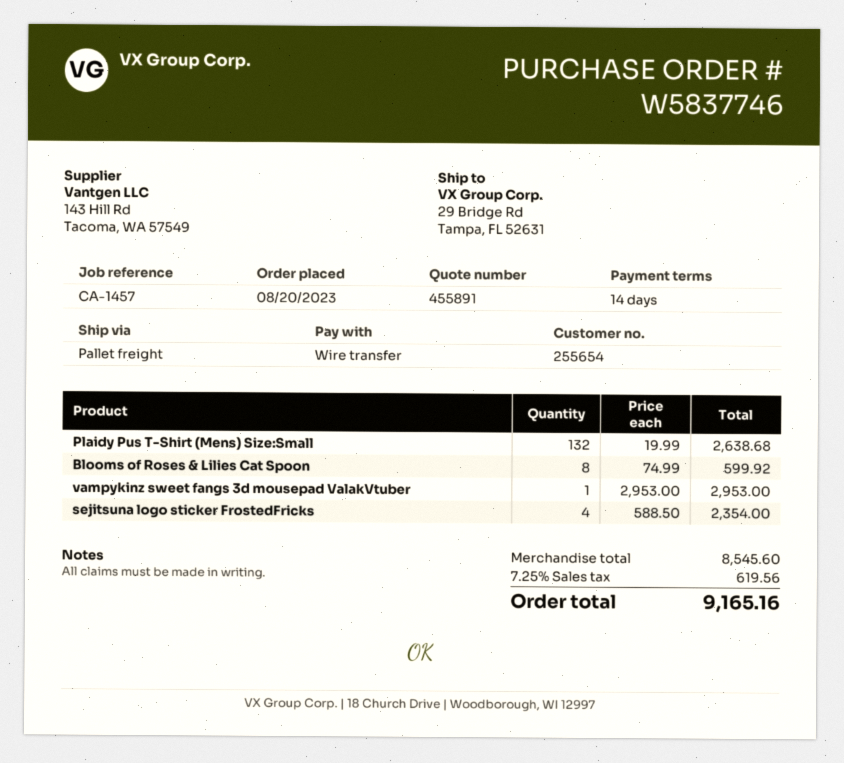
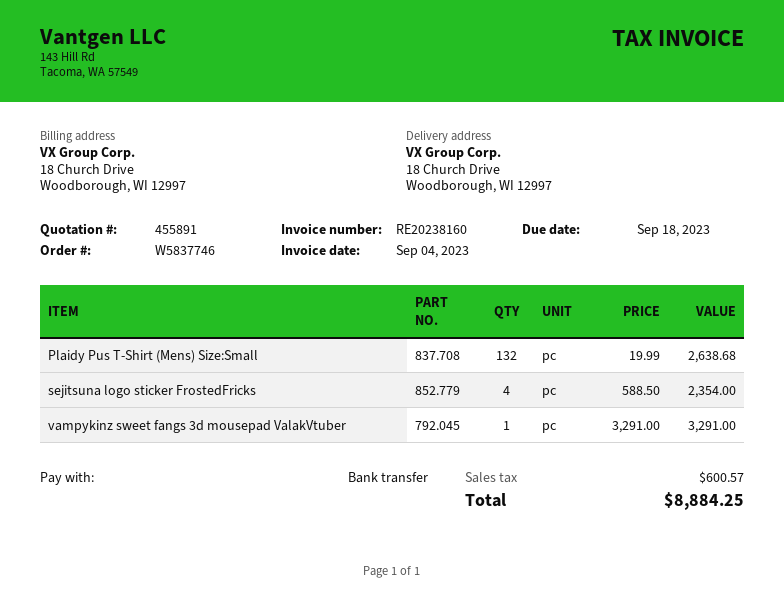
ship to: 29 Bridge Rd, Tampa, FL 52631 -> 18 Church Drive, Woodborough, WI 12997
Blooms of Roses & Lilies Cat Spoon: 8 x 74.99 = 599.92 -> none
vampykinz sweet fangs 3d mousepad ValakVtuber: 1 x 2953.00 = 2953.00 -> 1 x 3291.00 = 3291.00
tax: 619.56 -> 600.57
total: 9165.16 -> 8884.25

